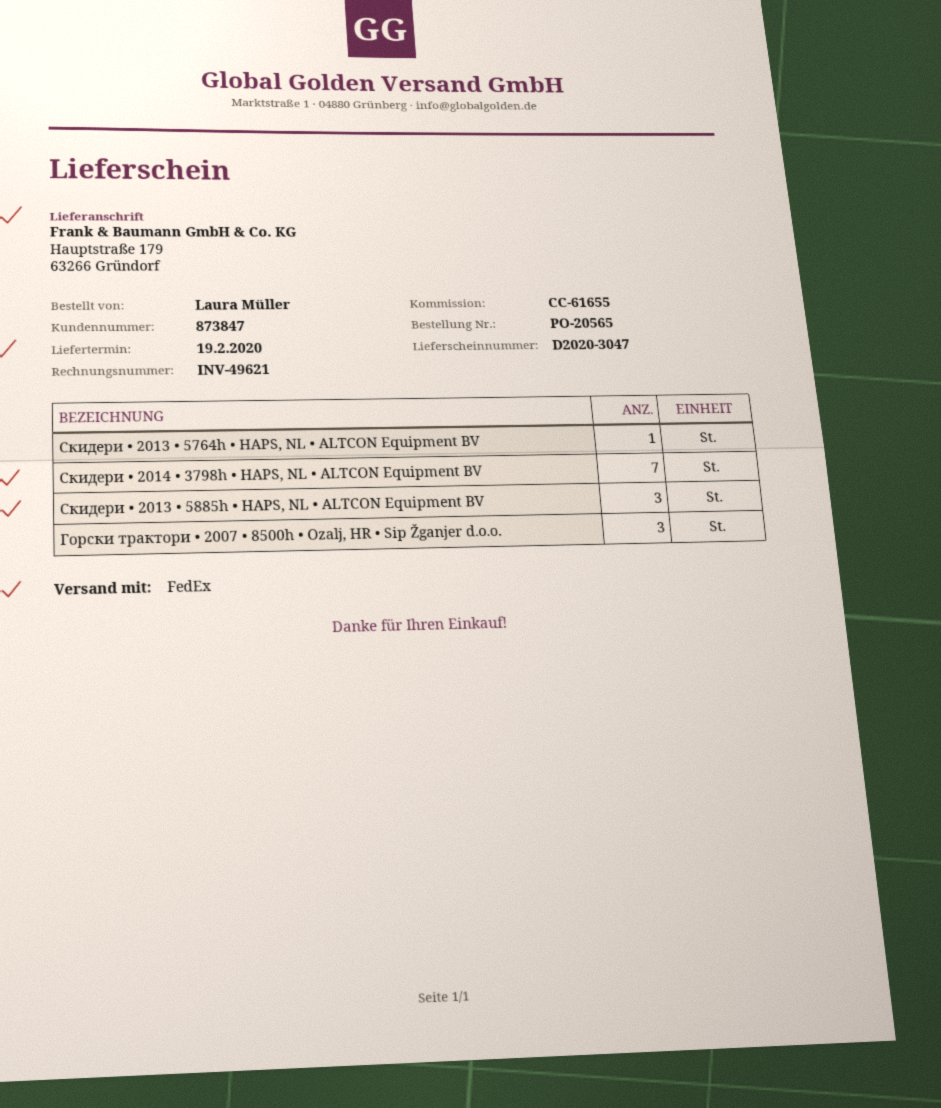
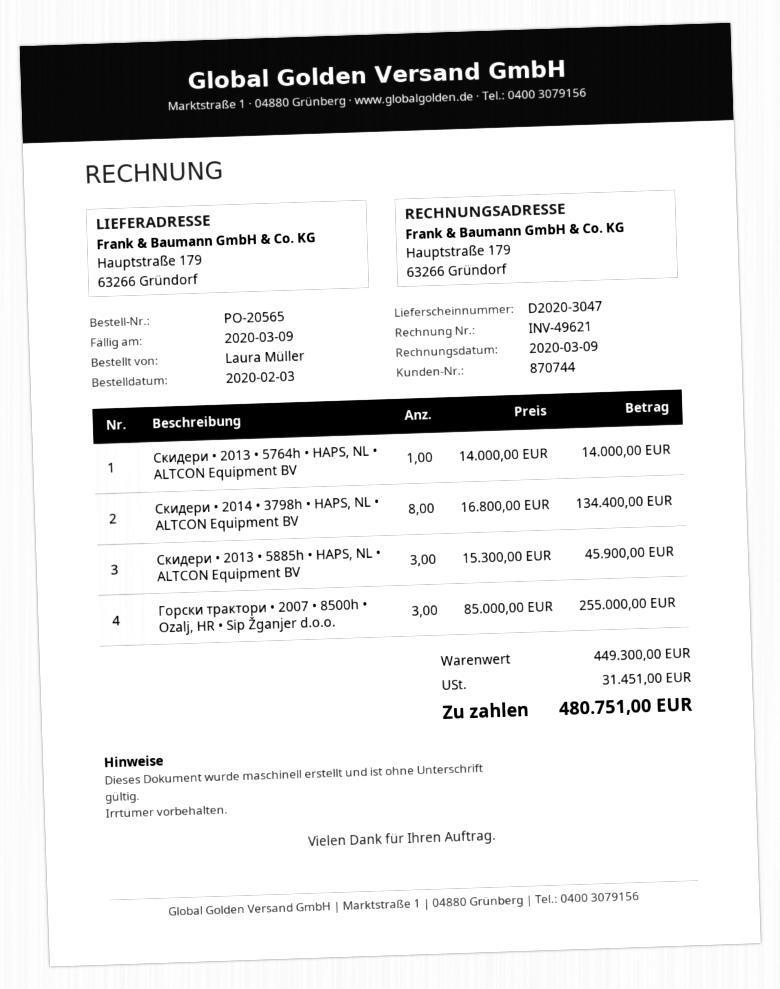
customer number: 873847 -> 870744
Скидери • 2014 • 3798h • HAPS, NL • ALTCON Equipment BV: 7 -> 8

